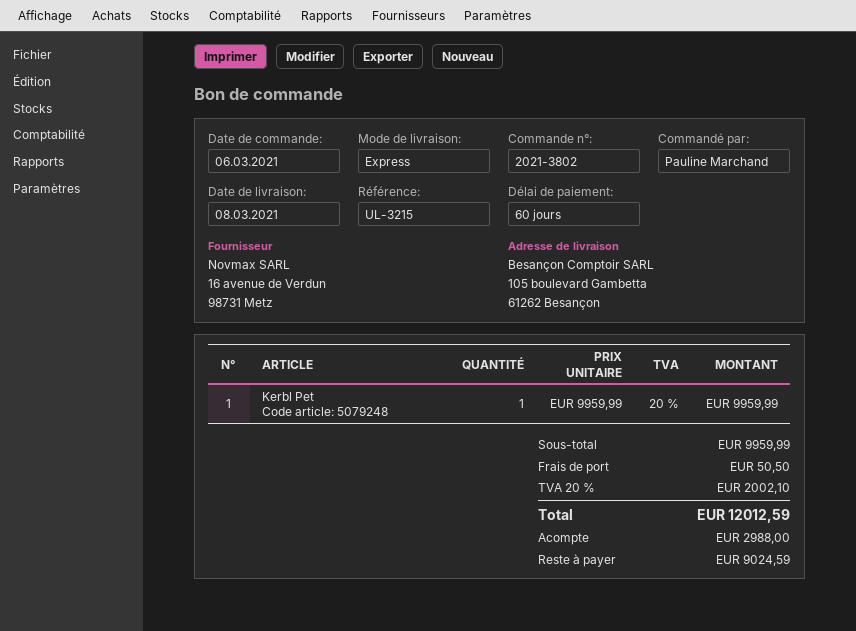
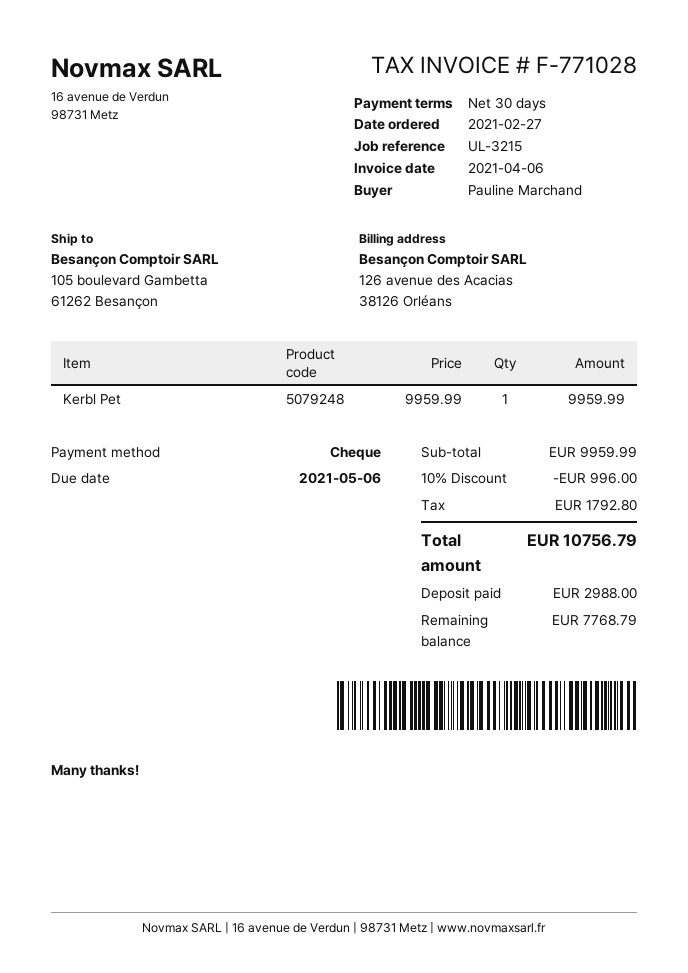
order date: 2021-03-06 -> 2021-02-27
payment terms: 60 days -> 30 days
discount: none -> 10% = 996.00
shipping: 50.50 -> none
tax: 2002.10 -> 1792.80
total: 12012.59 -> 10756.79
balance: 9024.59 -> 7768.79

